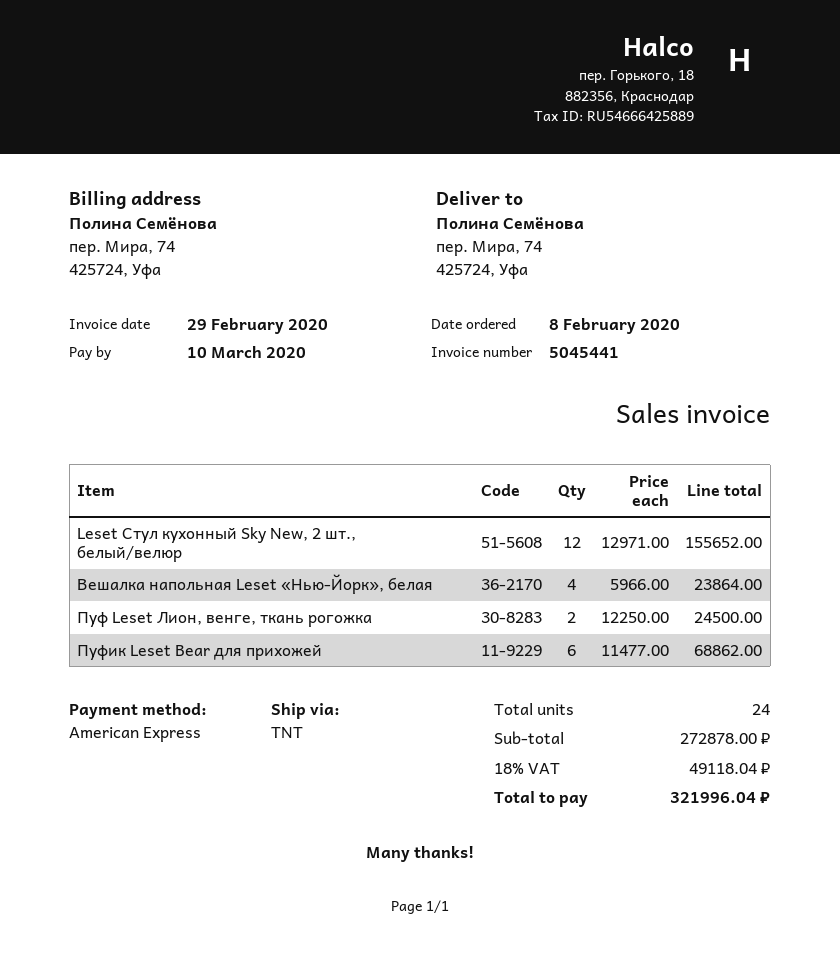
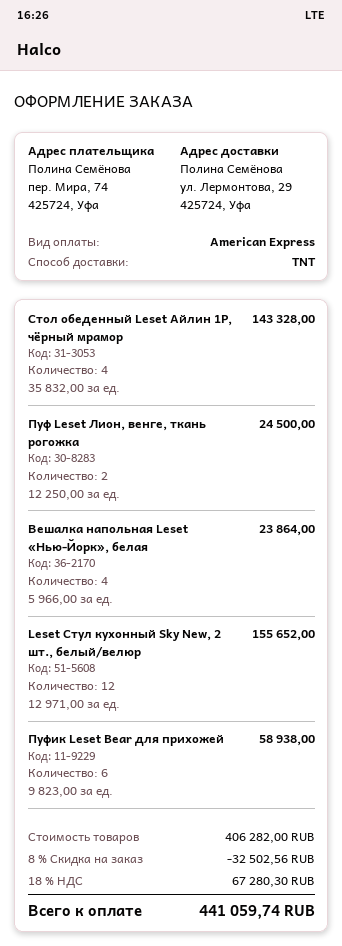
ship to: пер. Мира, 74, 425724, Уфа -> ул. Лермонтова, 29, 425724, Уфа
Пуфик Leset Bear для прихожей: 6 x 11477.00 = 68862.00 -> 6 x 9823.00 = 58938.00
Стол обеденный Leset Айлин 1Р, чёрный мрамор: none -> 4 x 35832.00 = 143328.00
subtotal: 272878.00 -> 406282.00
discount: none -> 8% = 32502.56
tax: 18% = 49118.04 -> 18% = 67280.30
total: 321996.04 -> 441059.74

